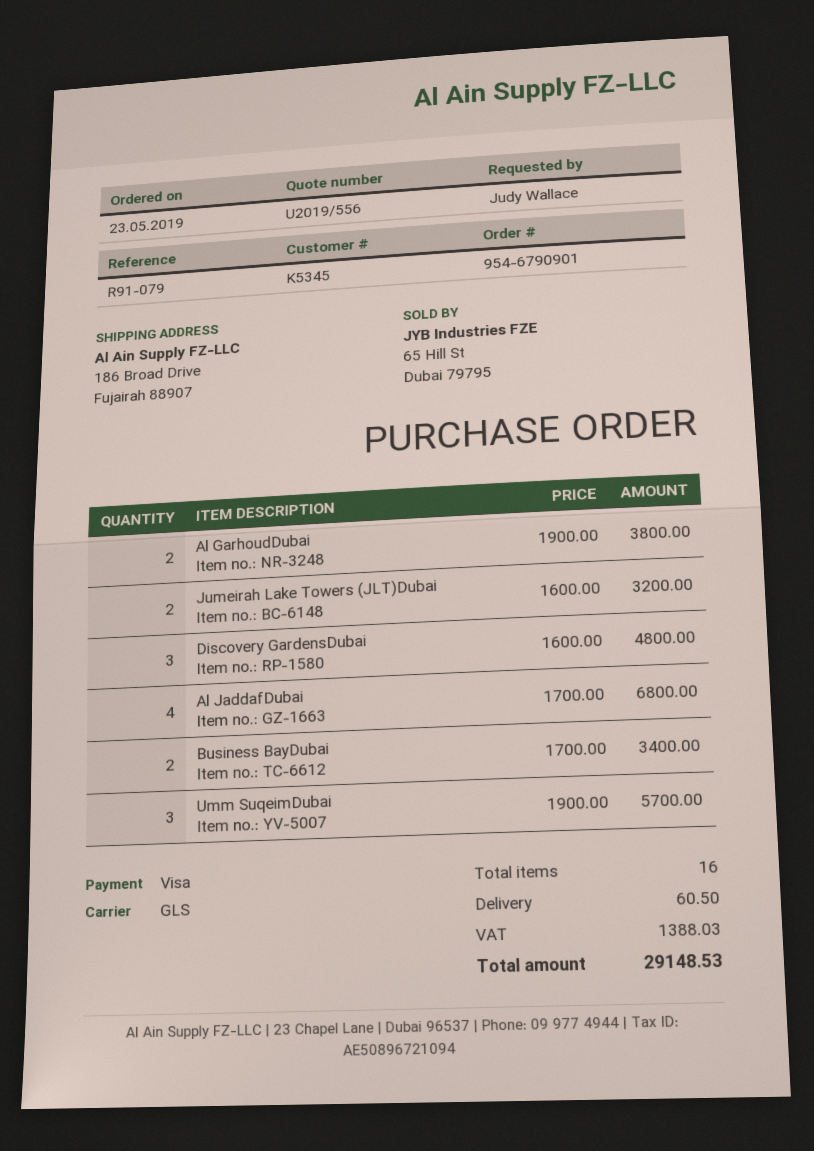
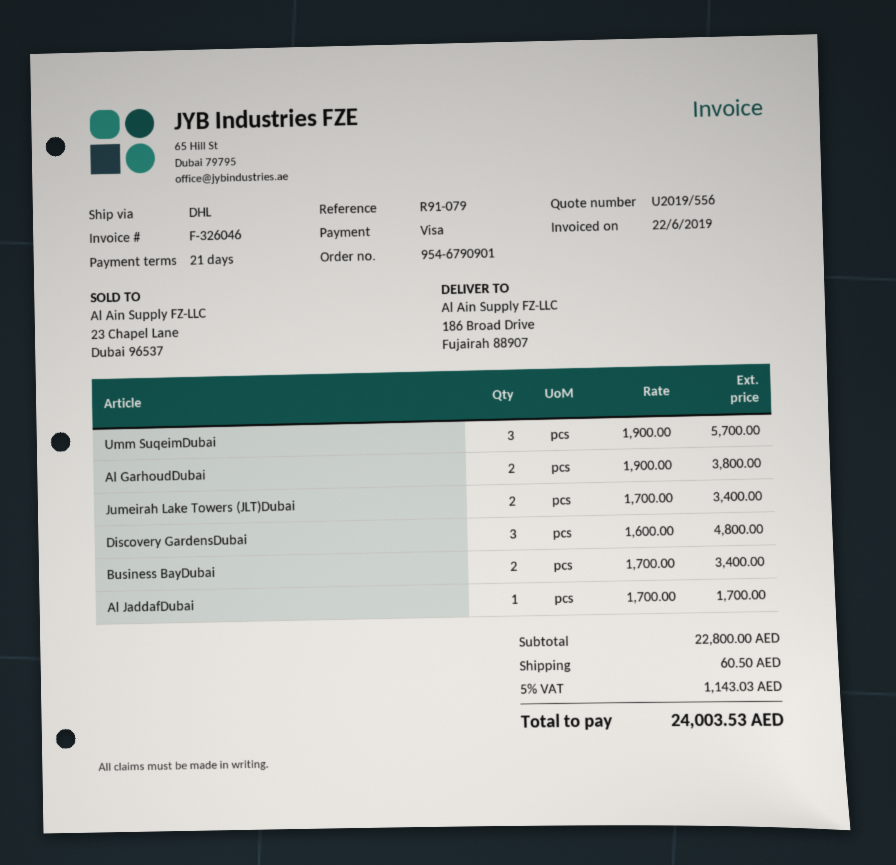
shipping method: GLS -> DHL
Jumeirah Lake Towers (JLT)Dubai: 2 x 1600.00 = 3200.00 -> 2 x 1700.00 = 3400.00
Al JaddafDubai: 4 x 1700.00 = 6800.00 -> 1 x 1700.00 = 1700.00
tax: 1388.03 -> 1143.03
total: 29148.53 -> 24003.53

